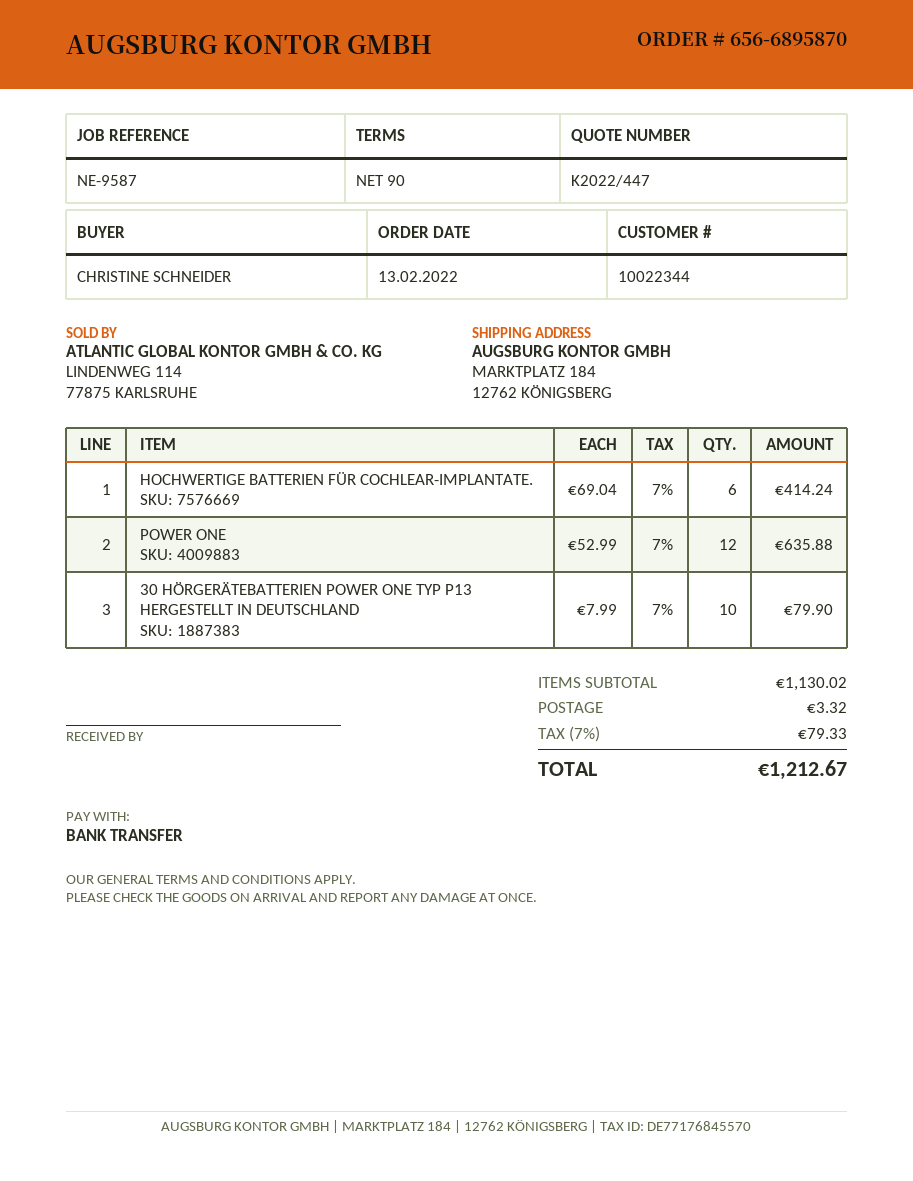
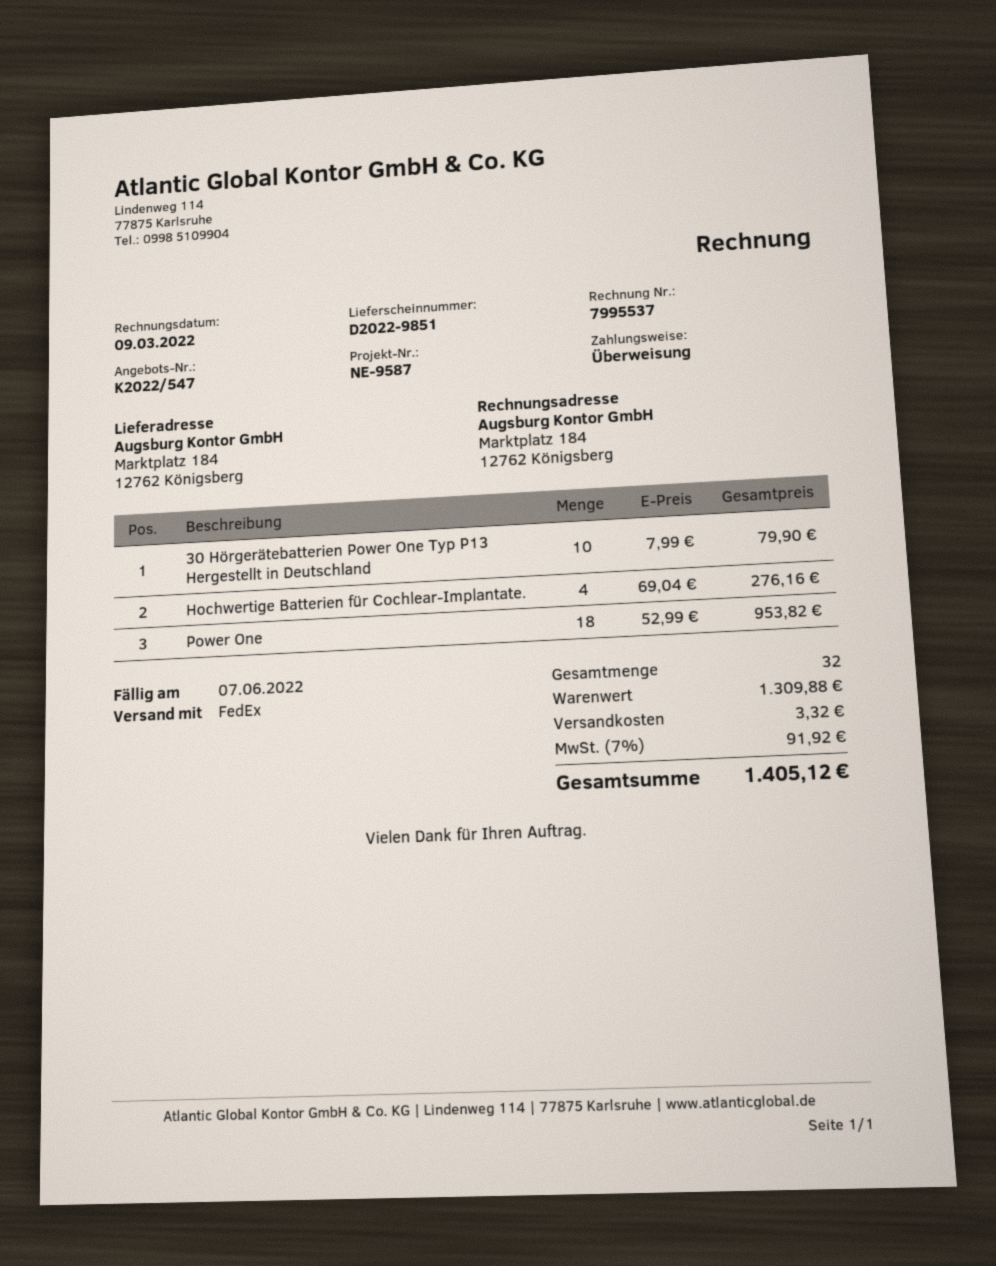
quote number: K2022/447 -> K2022/547
HOCHWERTIGE BATTERIEN FÜR COCHLEAR-IMPLANTATE.: 6 x 69.04 = 414.24 -> 4 x 69.04 = 276.16
POWER ONE: 12 x 52.99 = 635.88 -> 18 x 52.99 = 953.82
subtotal: 1130.02 -> 1309.88
tax: 7% = 79.33 -> 7% = 91.92
total: 1212.67 -> 1405.12

